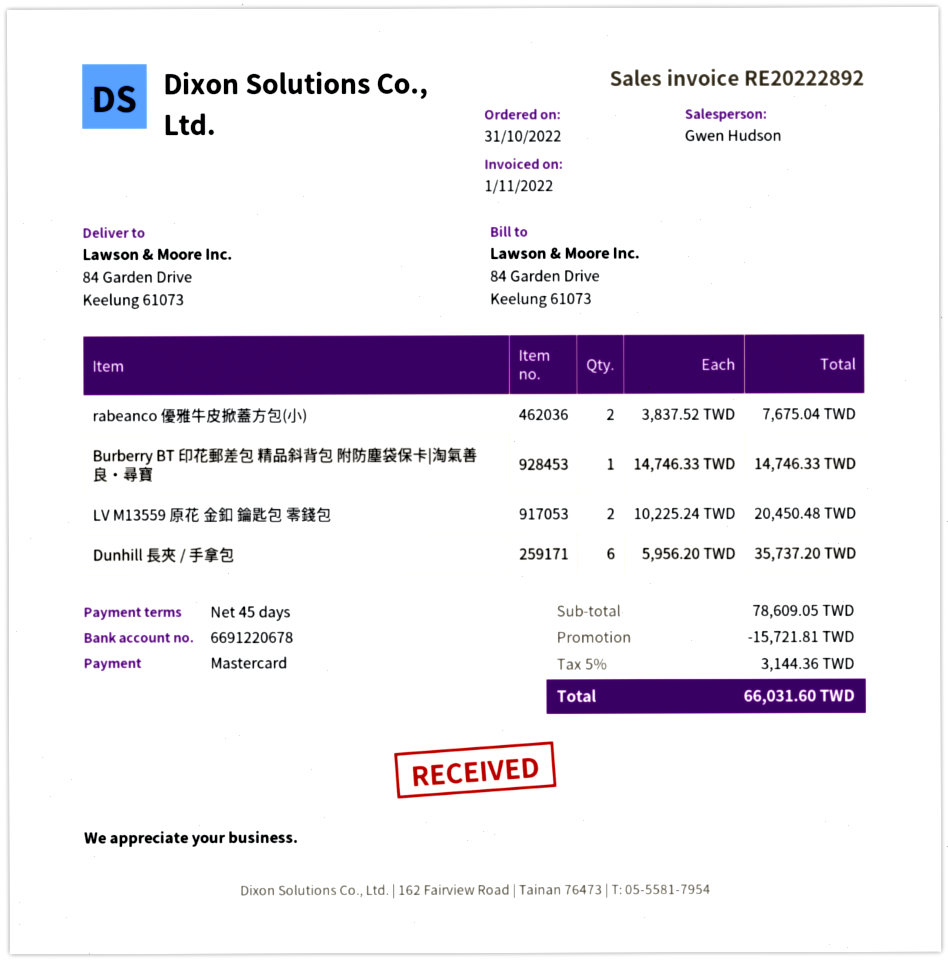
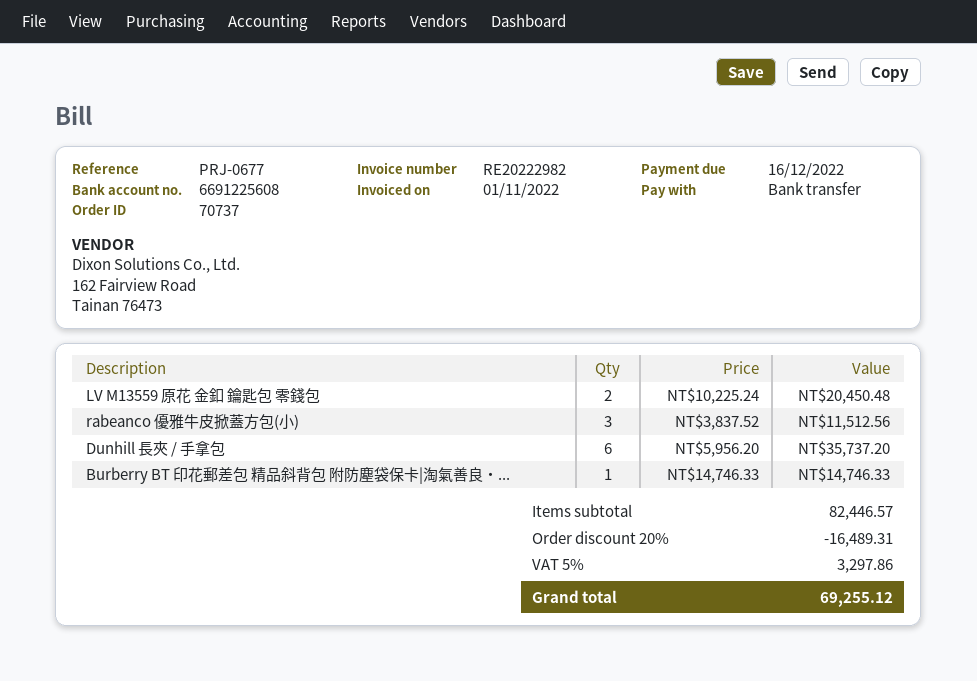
invoice number: RE20222892 -> RE20222982
payment method: Mastercard -> bank transfer
bank account: 6691220678 -> 6691225608
rabeanco 優雅牛皮掀蓋方包(小): 2 x 3837.52 = 7675.04 -> 3 x 3837.52 = 11512.56
subtotal: 78609.05 -> 82446.57
discount: 15721.81 -> 16489.31
tax: 5% = 3144.36 -> 5% = 3297.86
total: 66031.60 -> 69255.12

